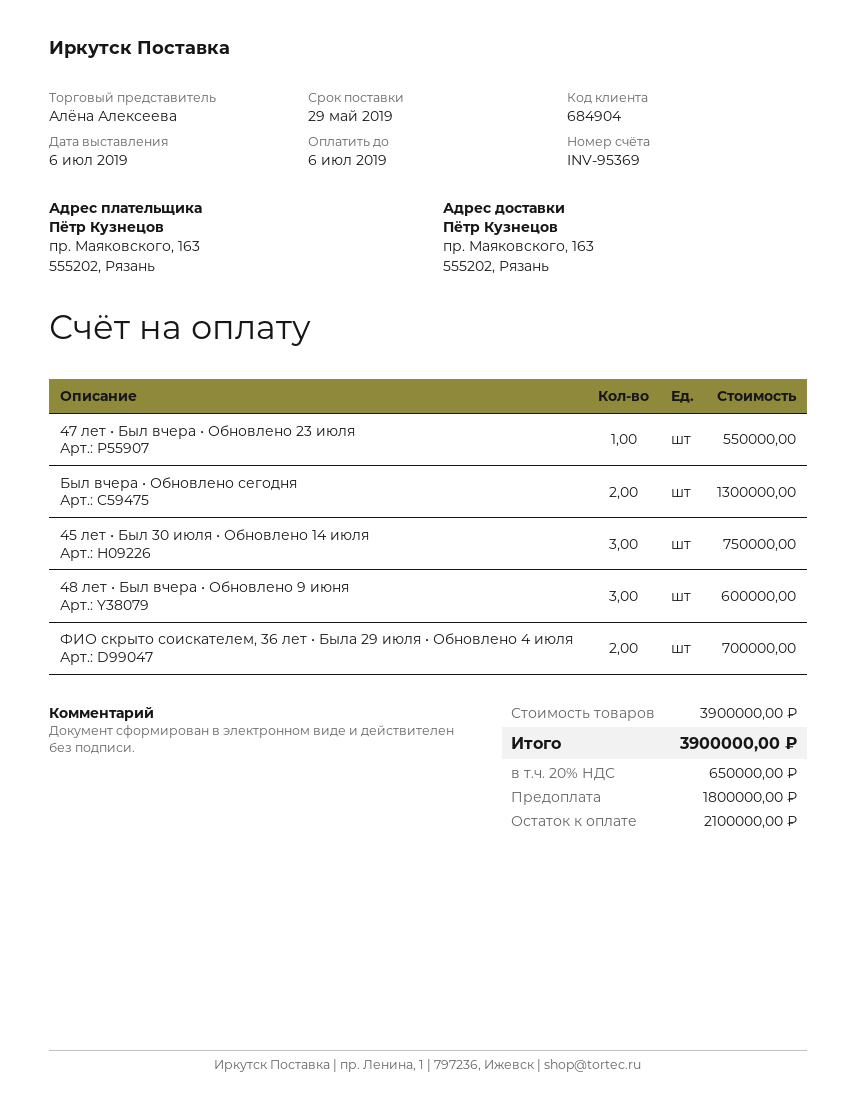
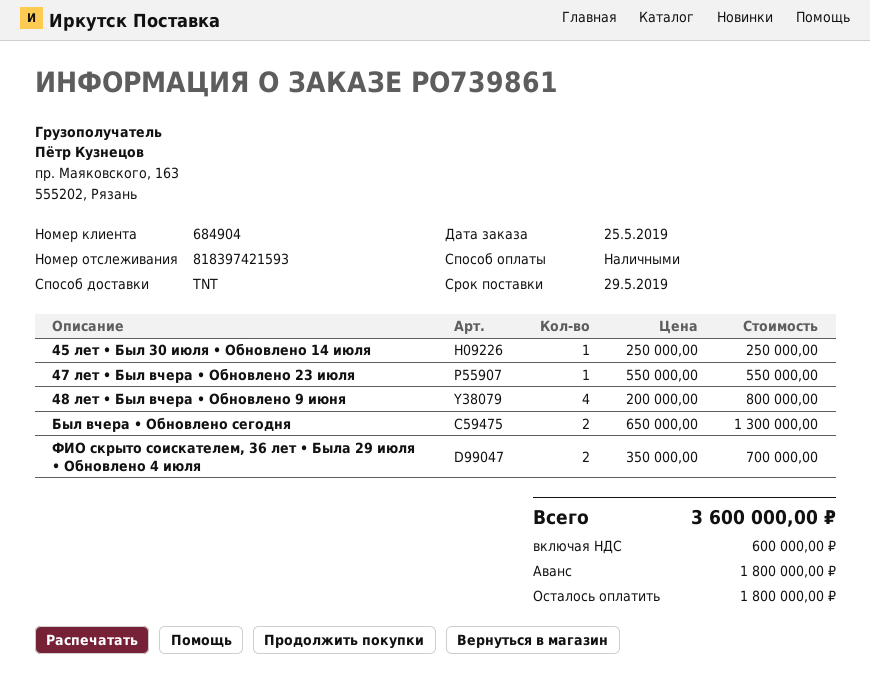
45 лет • Был 30 июля • Обновлено 14 июля: 3 for 750000.00 -> 1 for 250000.00
48 лет • Был вчера • Обновлено 9 июня: 3 for 600000.00 -> 4 for 800000.00
tax: 650000.00 -> 600000.00
total: 3900000.00 -> 3600000.00
balance: 2100000.00 -> 1800000.00

